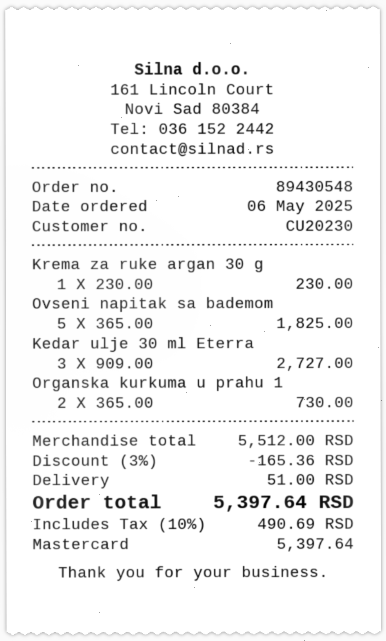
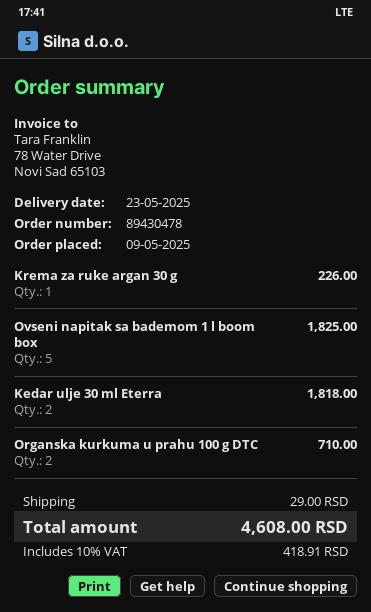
order number: 89430548 -> 89430478
order date: 2025-05-06 -> 2025-05-09
Krema za ruke argan 30 g: 1 for 230.00 -> 1 for 226.00
Kedar ulje 30 ml Eterra: 3 for 2727.00 -> 2 for 1818.00
Organska kurkuma u prahu 1: 2 for 730.00 -> 2 for 710.00
discount: 3% = 165.36 -> none
shipping: 51.00 -> 29.00
tax: 10% = 490.69 -> 10% = 418.91
total: 5397.64 -> 4608.00

